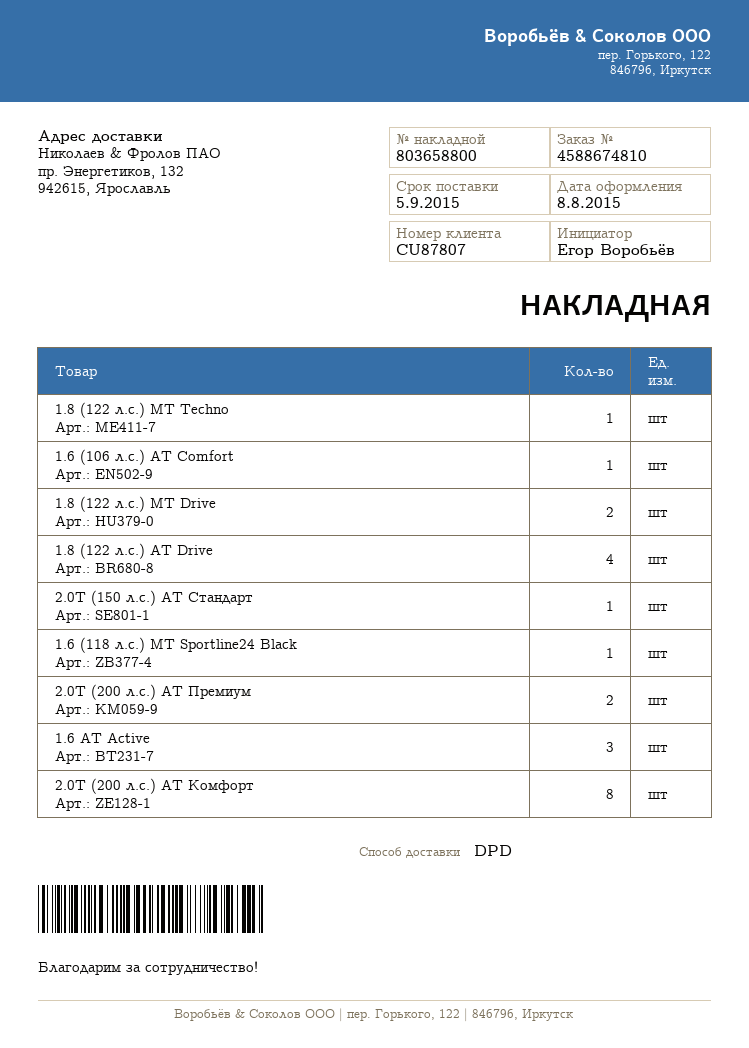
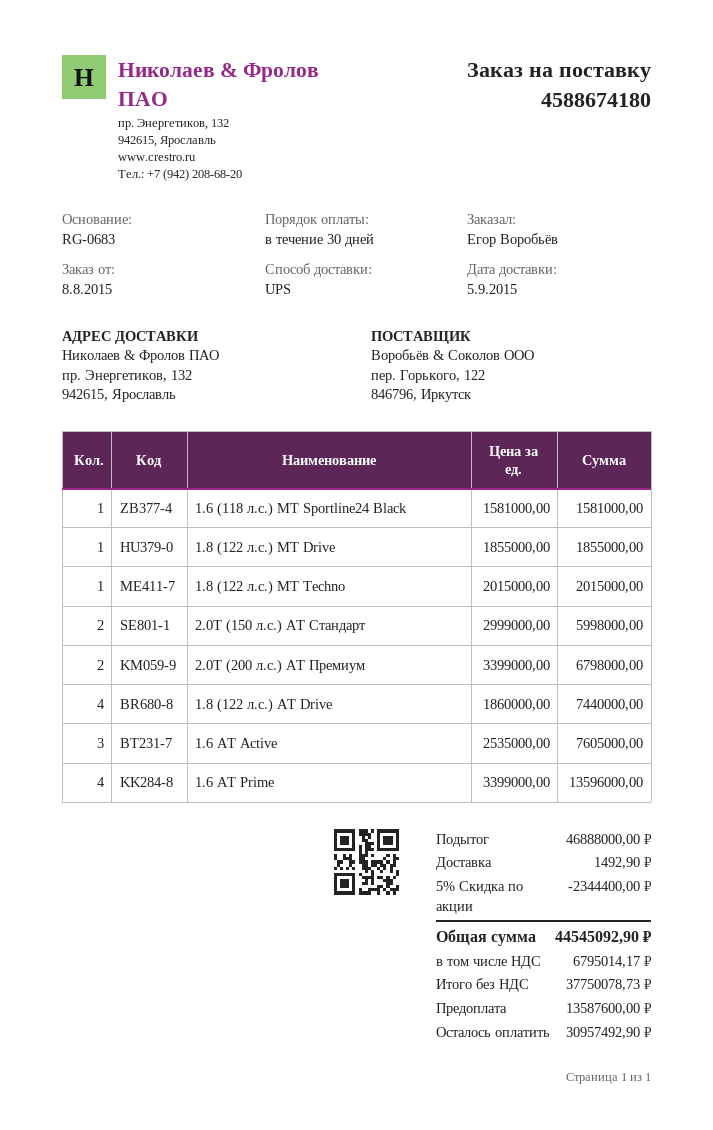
order number: 4588674810 -> 4588674180
shipping method: DPD -> UPS
1.6 (106 л.с.) AT Comfort: 1 -> none
1.8 (122 л.с.) MT Drive: 2 -> 1
2.0T (150 л.с.) AT Стандарт: 1 -> 2
2.0T (200 л.с.) AT Комфорт: 8 -> none
1.6 AT Prime: none -> 4

